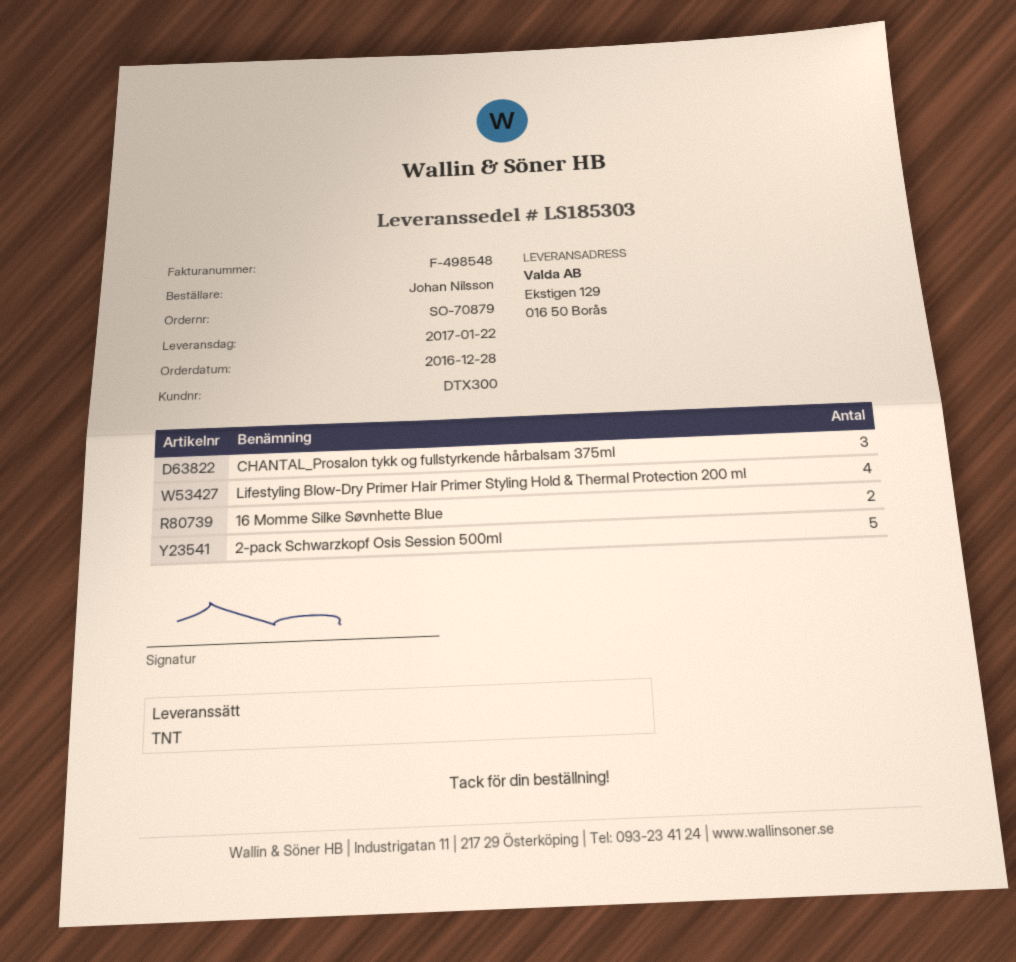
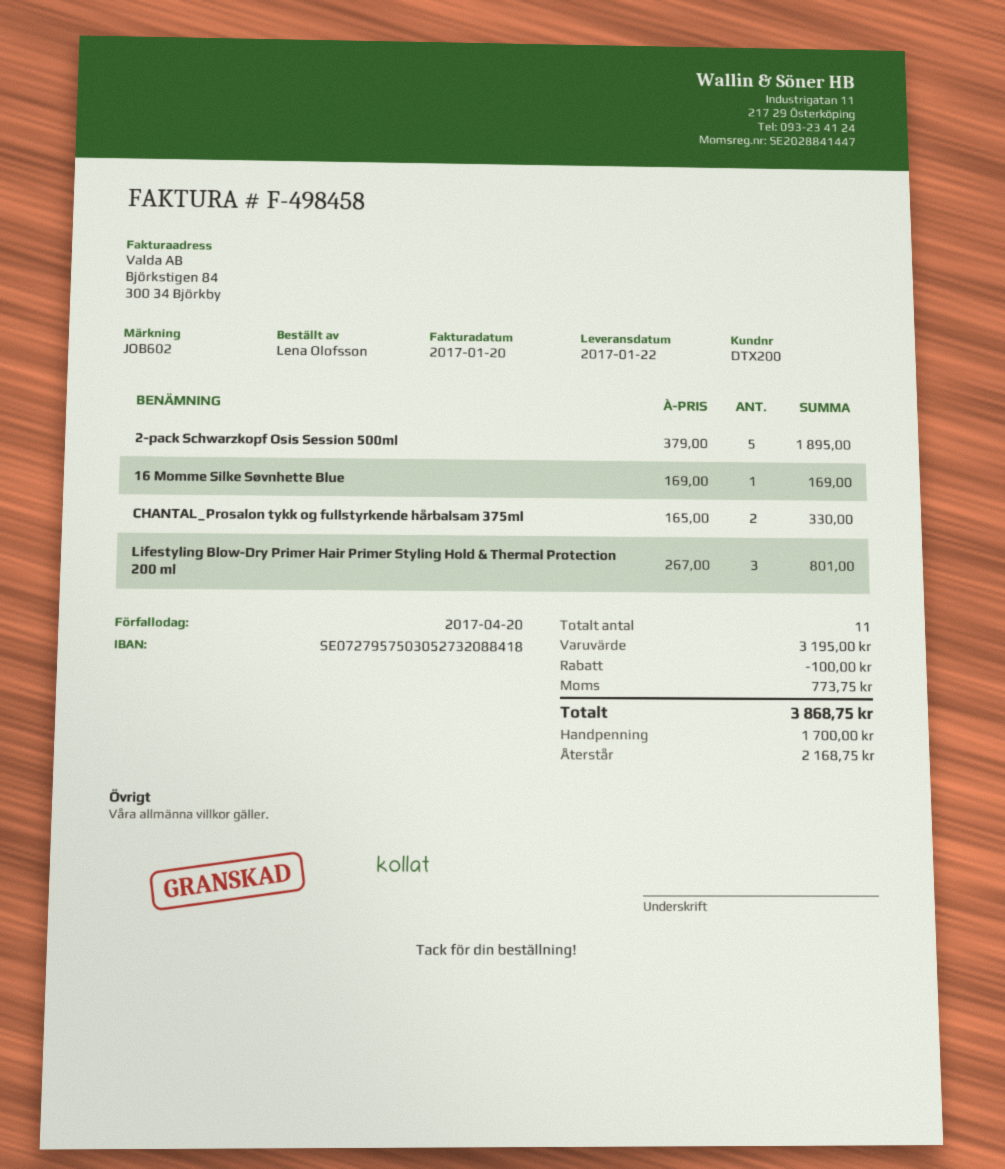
invoice number: F-498548 -> F-498458
customer number: DTX300 -> DTX200
ordered by: Johan Nilsson -> Lena Olofsson
CHANTAL_Prosalon tykk og fullstyrkende hårbalsam 375ml: 3 -> 2
Lifestyling Blow-Dry Primer Hair Primer Styling Hold & Thermal Protection 200 ml: 4 -> 3
16 Momme Silke Søvnhette Blue: 2 -> 1

